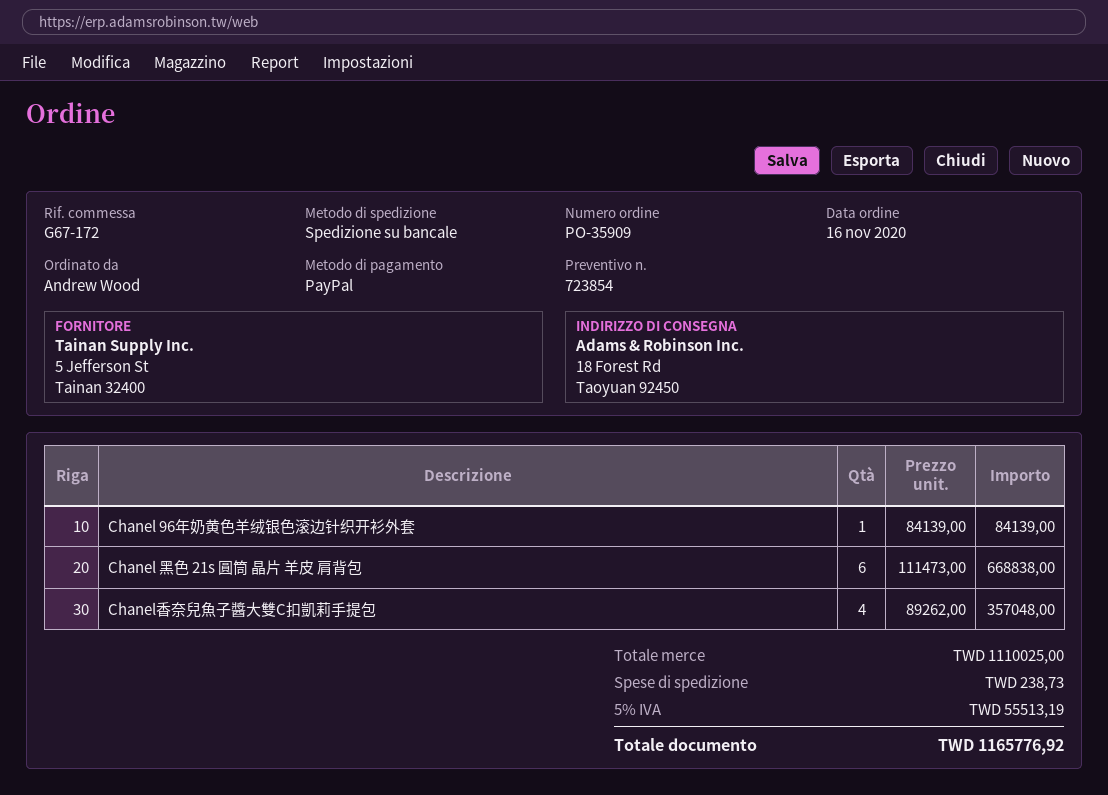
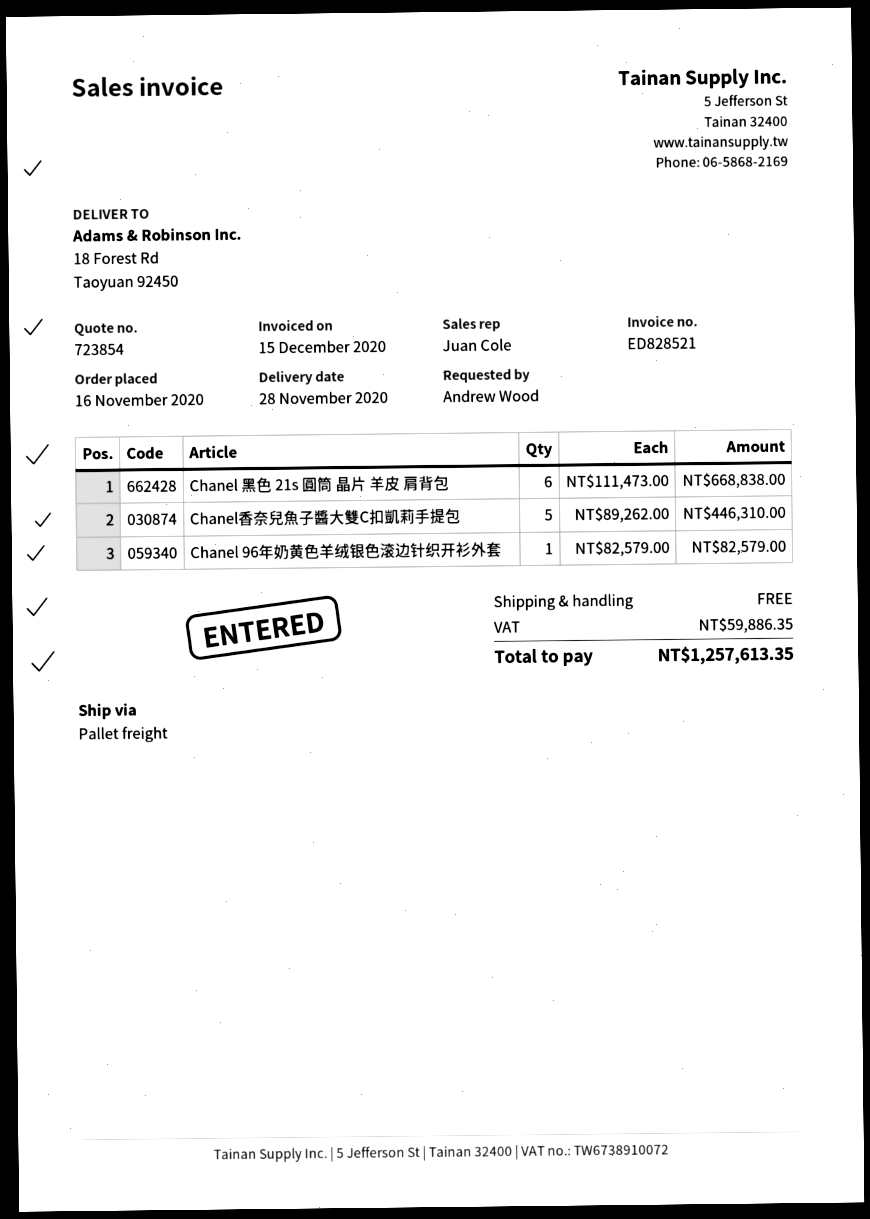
Chanel 96年奶黄色羊绒银色滚边针织开衫外套: 1 x 84139.00 = 84139.00 -> 1 x 82579.00 = 82579.00
Chanel香奈兒魚子醬大雙C扣凱莉手提包: 4 x 89262.00 = 357048.00 -> 5 x 89262.00 = 446310.00
shipping: 238.73 -> 0.00
tax: 55513.19 -> 59886.35
total: 1165776.92 -> 1257613.35

